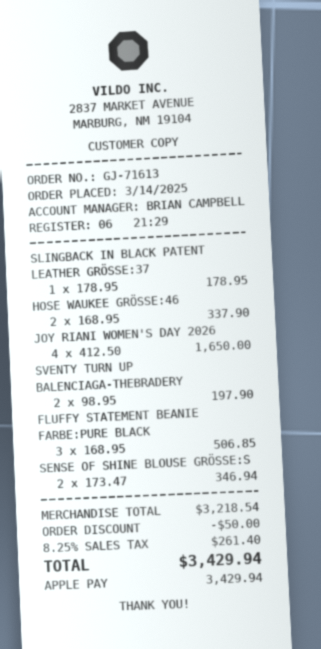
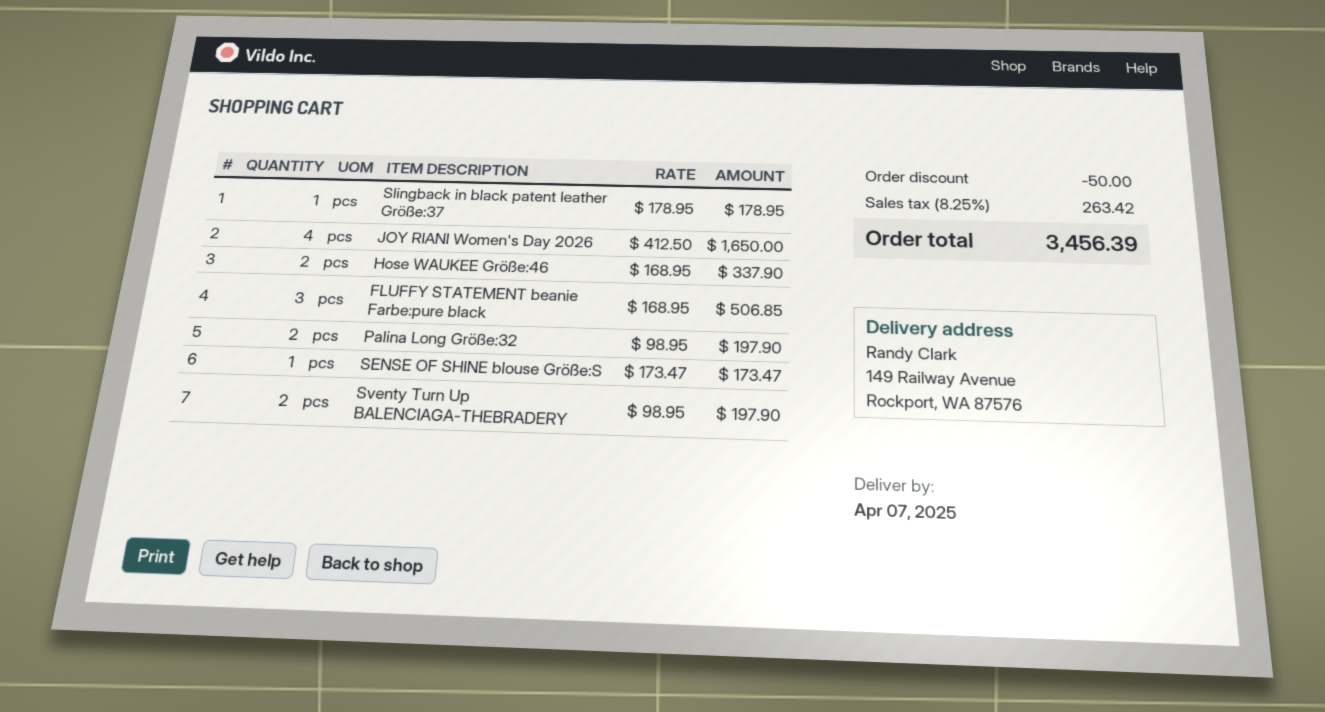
SENSE OF SHINE BLOUSE GRÖSSE:S: 2 x 173.47 = 346.94 -> 1 x 173.47 = 173.47
Palina Long Größe:32: none -> 2 x 98.95 = 197.90
tax: 8.25% = 261.40 -> 8.25% = 263.42
total: 3429.94 -> 3456.39

